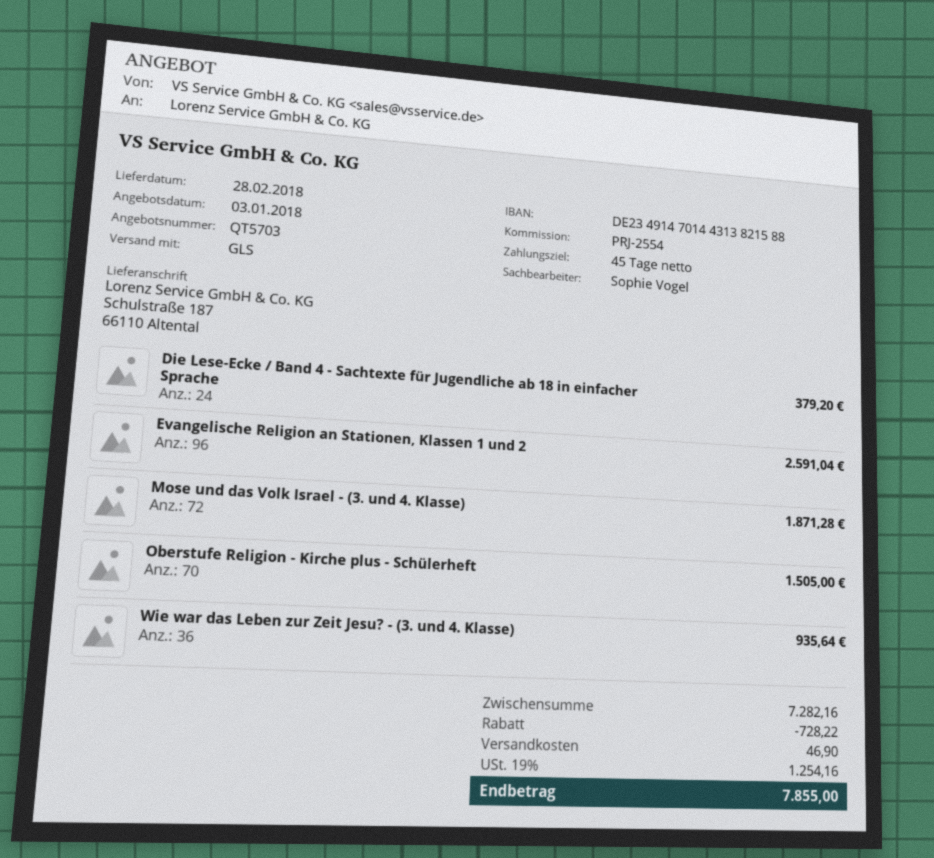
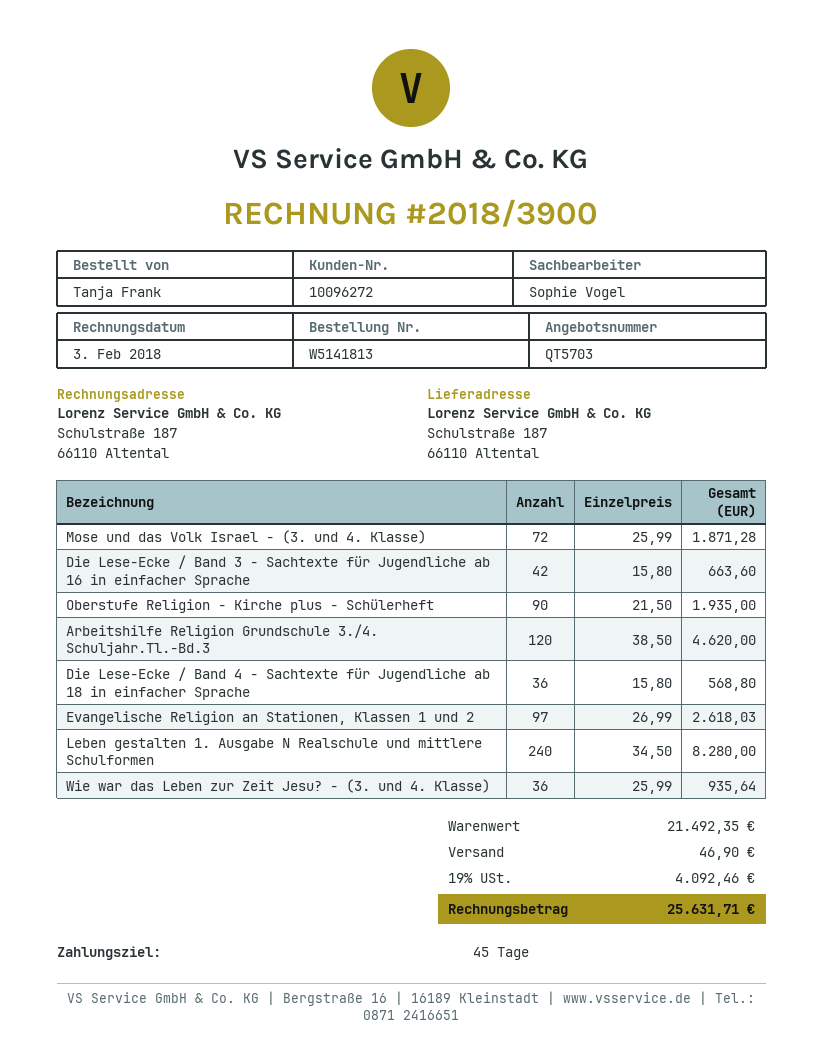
Die Lese-Ecke / Band 4 - Sachtexte für Jugendliche ab 18 in einfacher Sprache: 24 for 379.20 -> 36 for 568.80
Evangelische Religion an Stationen, Klassen 1 und 2: 96 for 2591.04 -> 97 for 2618.03
Oberstufe Religion - Kirche plus - Schülerheft: 70 for 1505.00 -> 90 for 1935.00
Die Lese-Ecke / Band 3 - Sachtexte für Jugendliche ab 16 in einfacher Sprache: none -> 42 for 663.60
Arbeitshilfe Religion Grundschule 3./4. Schuljahr.Tl.-Bd.3: none -> 120 for 4620.00
Leben gestalten 1. Ausgabe N Realschule und mittlere Schulformen: none -> 240 for 8280.00
subtotal: 7282.16 -> 21492.35
discount: 728.22 -> none
tax: 19% = 1254.16 -> 19% = 4092.46
total: 7855.00 -> 25631.71

